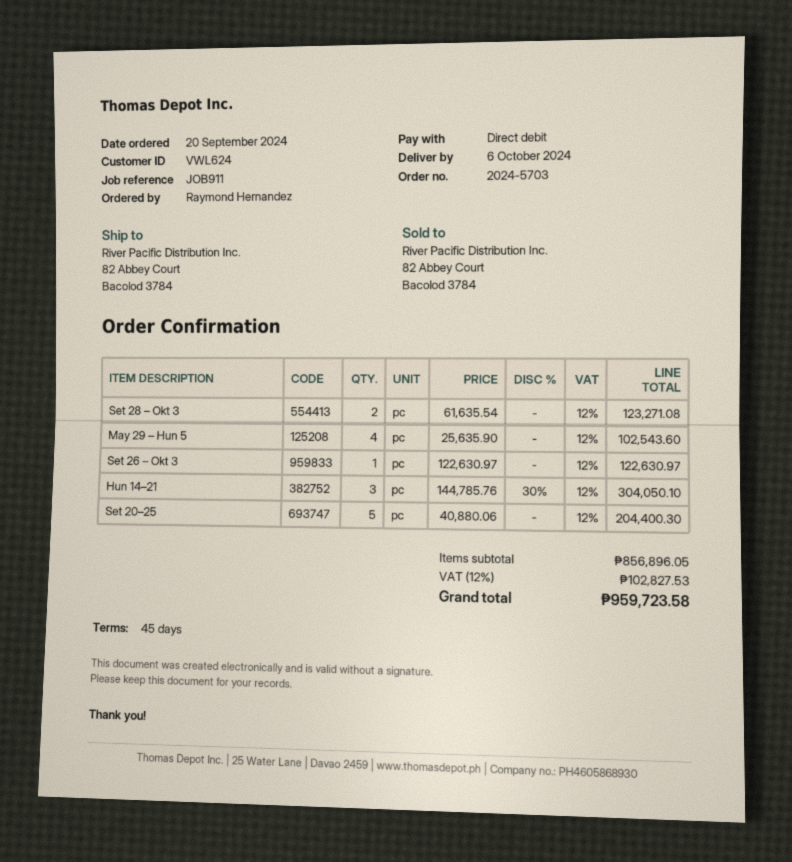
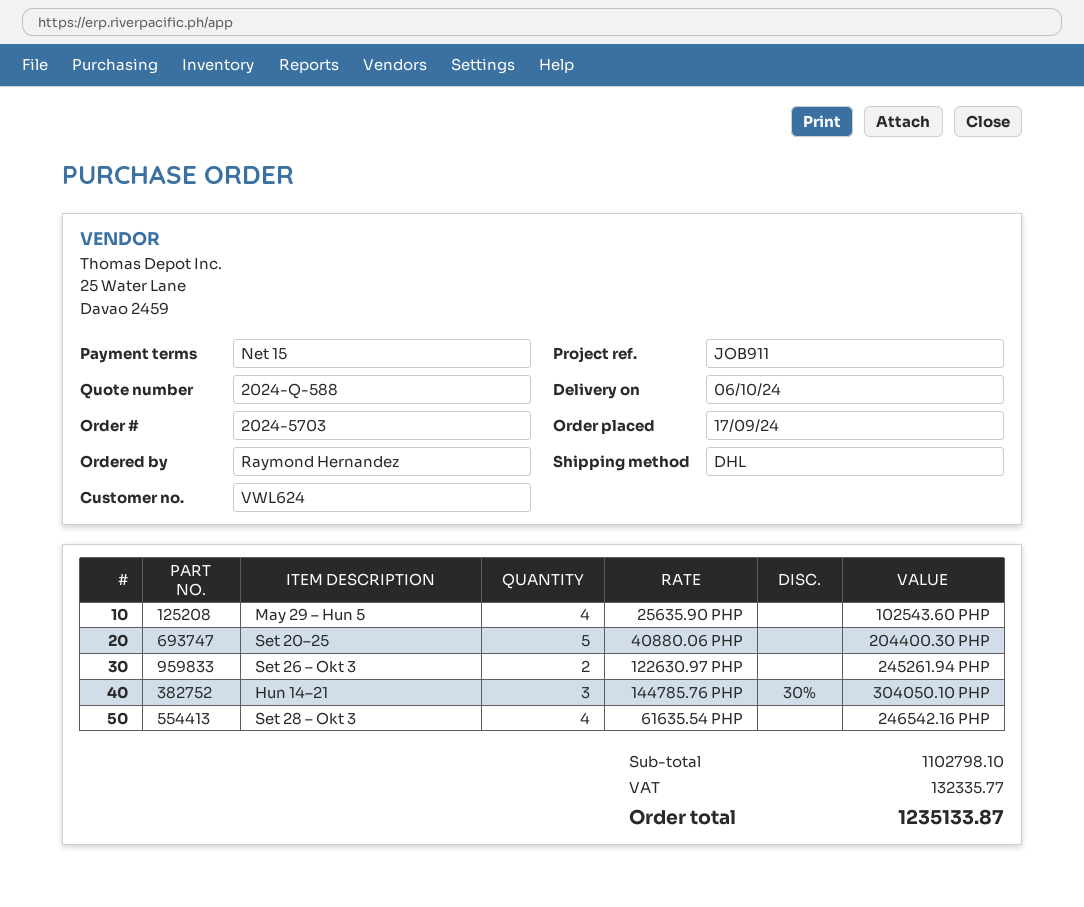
order date: 2024-09-20 -> 2024-09-17
payment terms: 45 days -> 15 days
Set 28 – Okt 3: 2 x 61635.54 = 123271.08 -> 4 x 61635.54 = 246542.16
Set 26 – Okt 3: 1 x 122630.97 = 122630.97 -> 2 x 122630.97 = 245261.94
subtotal: 856896.05 -> 1102798.10
tax: 102827.53 -> 132335.77
total: 959723.58 -> 1235133.87

